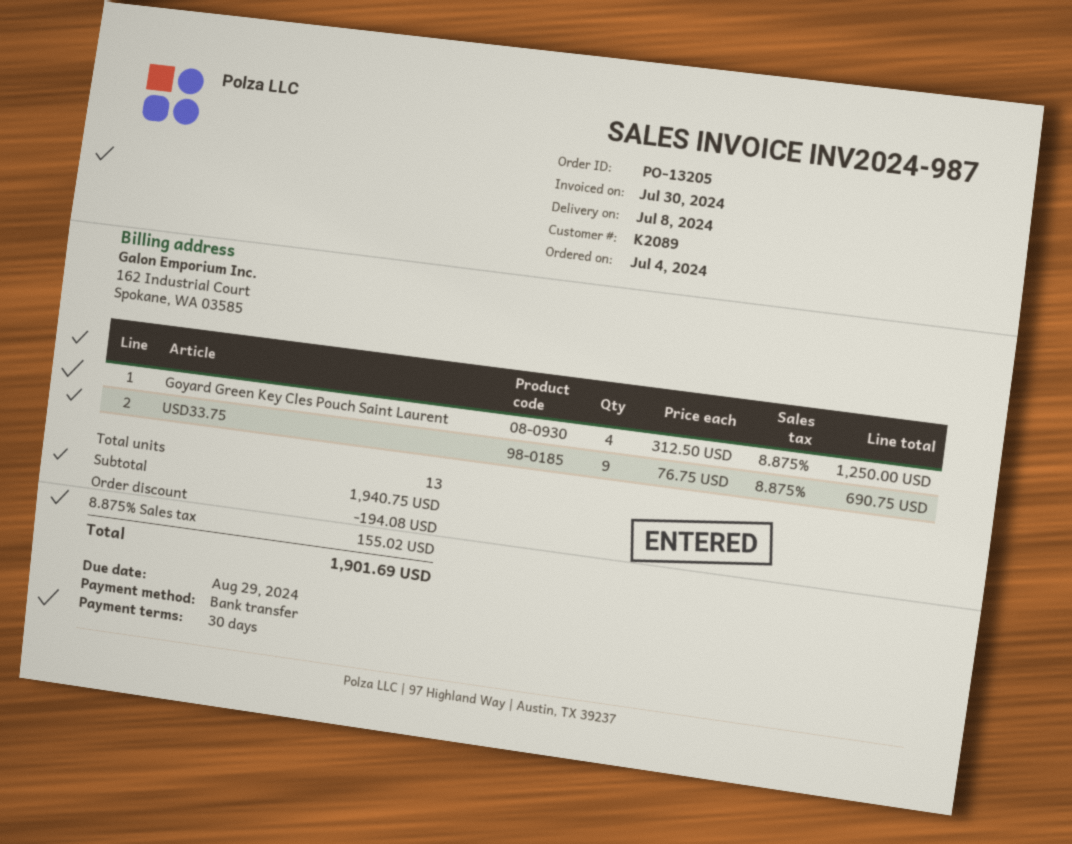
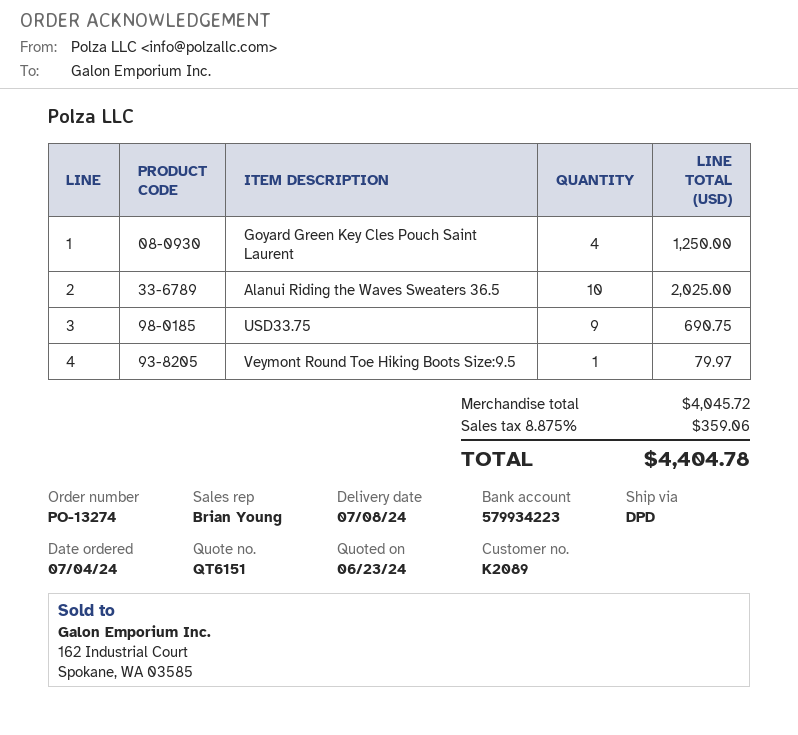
order number: PO-13205 -> PO-13274
Alanui Riding the Waves Sweaters 36.5: none -> 10 for 2025.00
Veymont Round Toe Hiking Boots Size:9.5: none -> 1 for 79.97
subtotal: 1940.75 -> 4045.72
discount: 194.08 -> none
tax: 8.875% = 155.02 -> 8.875% = 359.06
total: 1901.69 -> 4404.78

